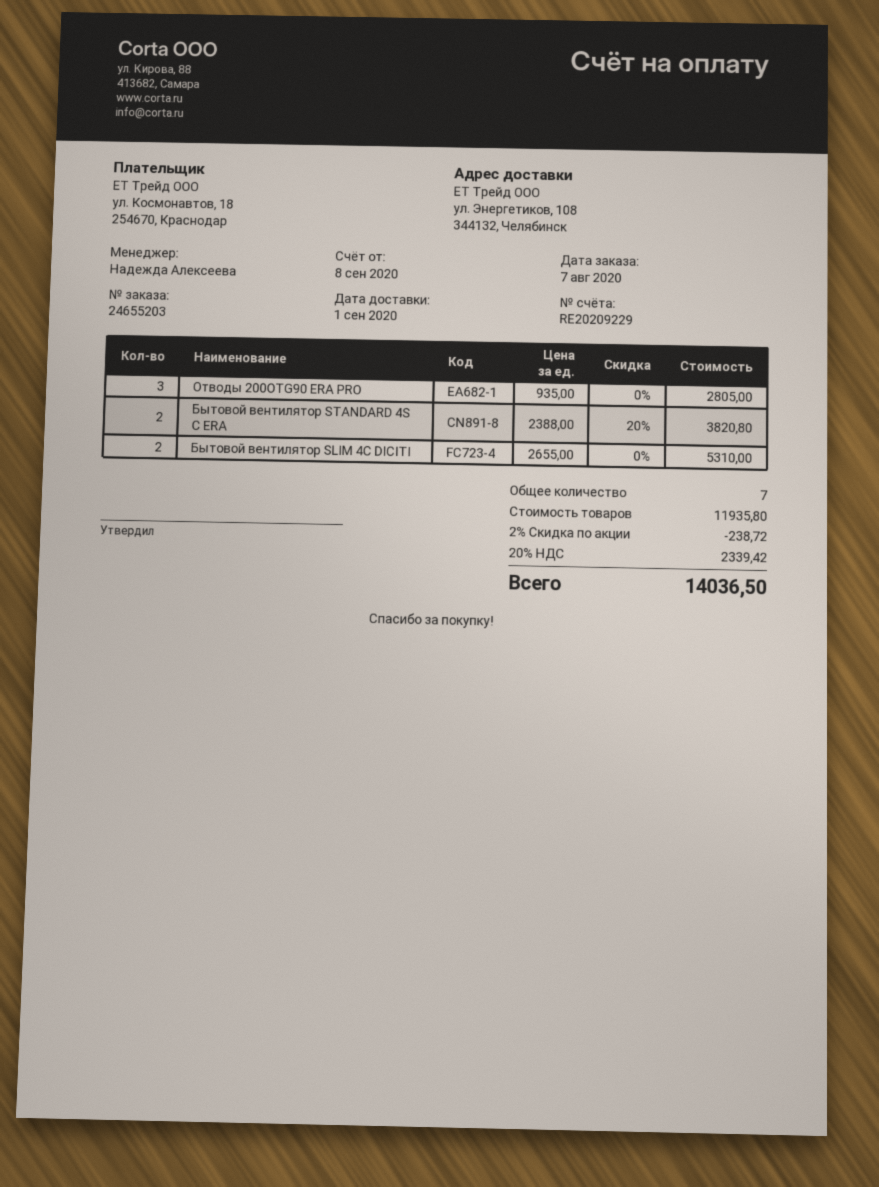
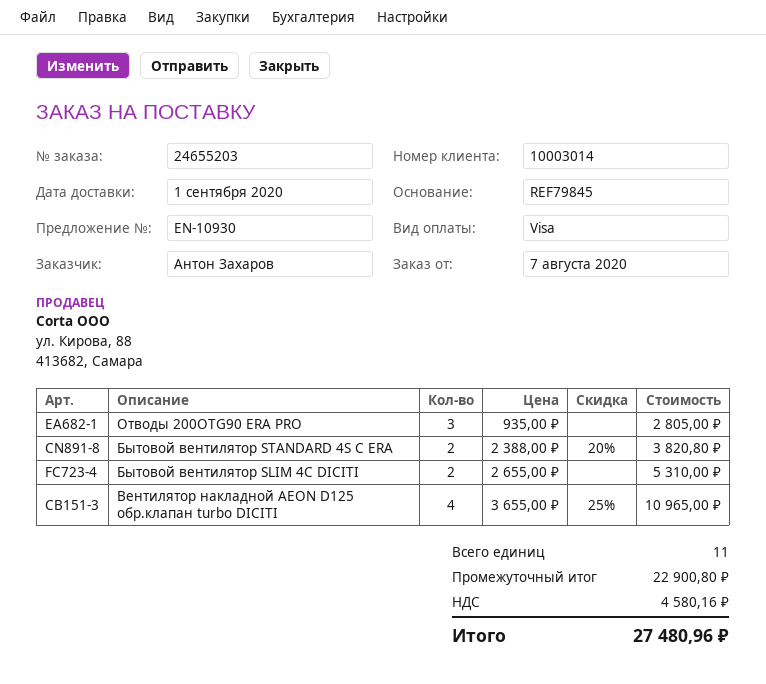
Вентилятор накладной AEON D125 обр.клапан turbo DICITI: none -> 4 x 3655.00 - 25% = 10965.00
total quantity: 7 -> 11
subtotal: 11935.80 -> 22900.80
discount: 2% = 238.72 -> none
tax: 2339.42 -> 4580.16
total: 14036.50 -> 27480.96

